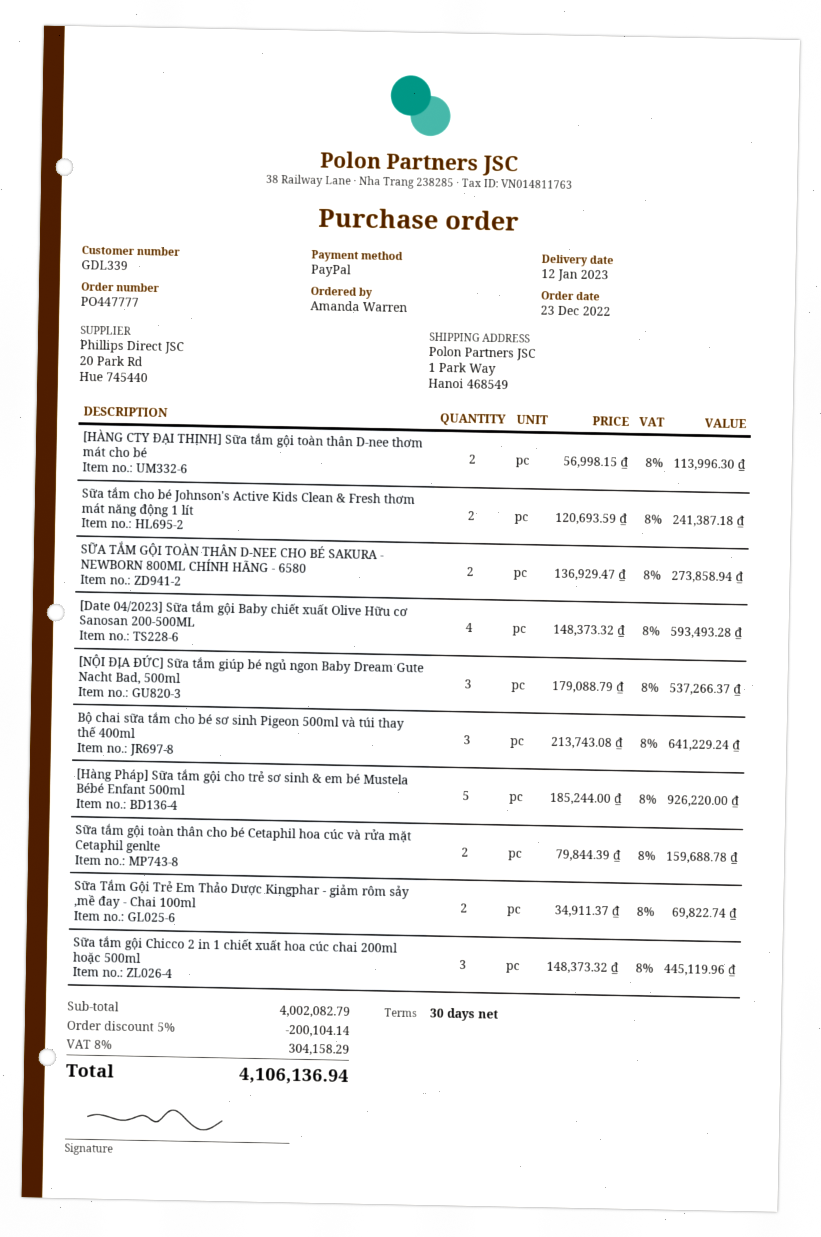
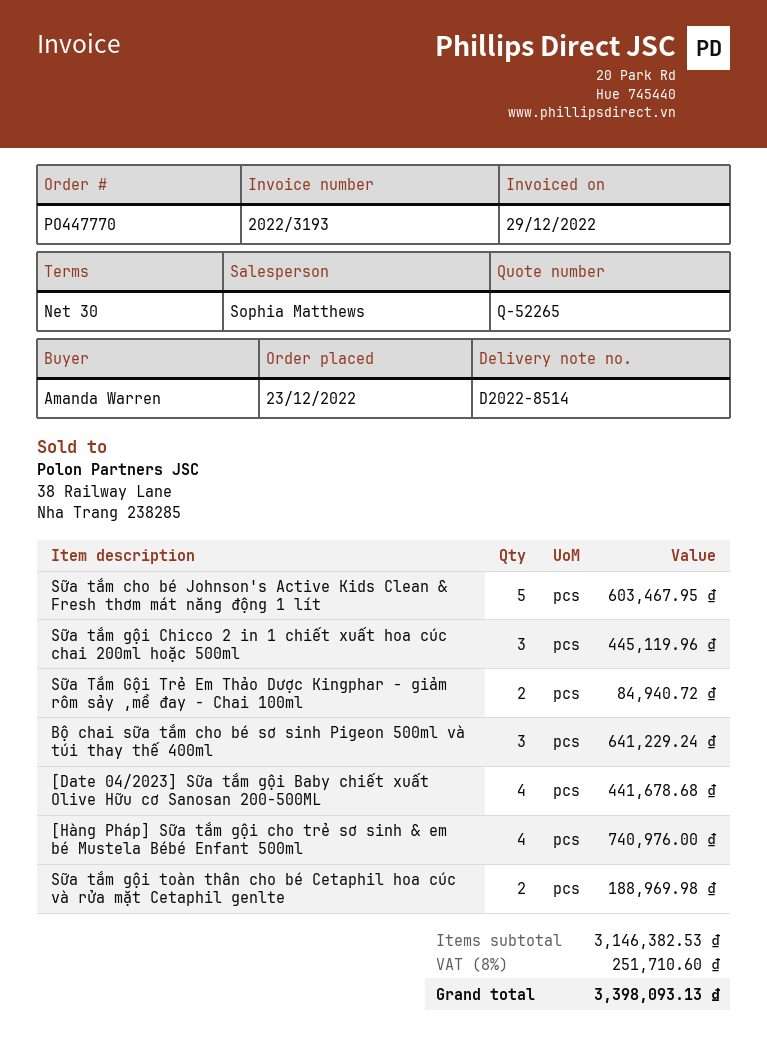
order number: PO447777 -> PO447770
[HÀNG CTY ĐẠI THỊNH] Sữa tắm gội toàn thân D-nee thơm mát cho bé: 2 for 113996.30 -> none
Sữa tắm cho bé Johnson's Active Kids Clean & Fresh thơm mát năng động 1 lít: 2 for 241387.18 -> 5 for 603467.95
SỮA TẮM GỘI TOÀN THÂN D-NEE CHO BÉ SAKURA - NEWBORN 800ML CHÍNH HÃNG - 6580: 2 for 273858.94 -> none
[Date 04/2023] Sữa tắm gội Baby chiết xuất Olive Hữu cơ Sanosan 200-500ML: 4 for 593493.28 -> 4 for 441678.68
[NỘI ĐỊA ĐỨC] Sữa tắm giúp bé ngủ ngon Baby Dream Gute Nacht Bad, 500ml: 3 for 537266.37 -> none
[Hàng Pháp] Sữa tắm gội cho trẻ sơ sinh & em bé Mustela Bébé Enfant 500ml: 5 for 926220.00 -> 4 for 740976.00
Sữa tắm gội toàn thân cho bé Cetaphil hoa cúc và rửa mặt Cetaphil genlte: 2 for 159688.78 -> 2 for 188969.98
Sữa Tắm Gội Trẻ Em Thảo Dược Kingphar - giảm rôm sảy ,mề đay - Chai 100ml: 2 for 69822.74 -> 2 for 84940.72
subtotal: 4002082.79 -> 3146382.53
discount: 5% = 200104.14 -> none
tax: 8% = 304158.29 -> 8% = 251710.60
total: 4106136.94 -> 3398093.13

